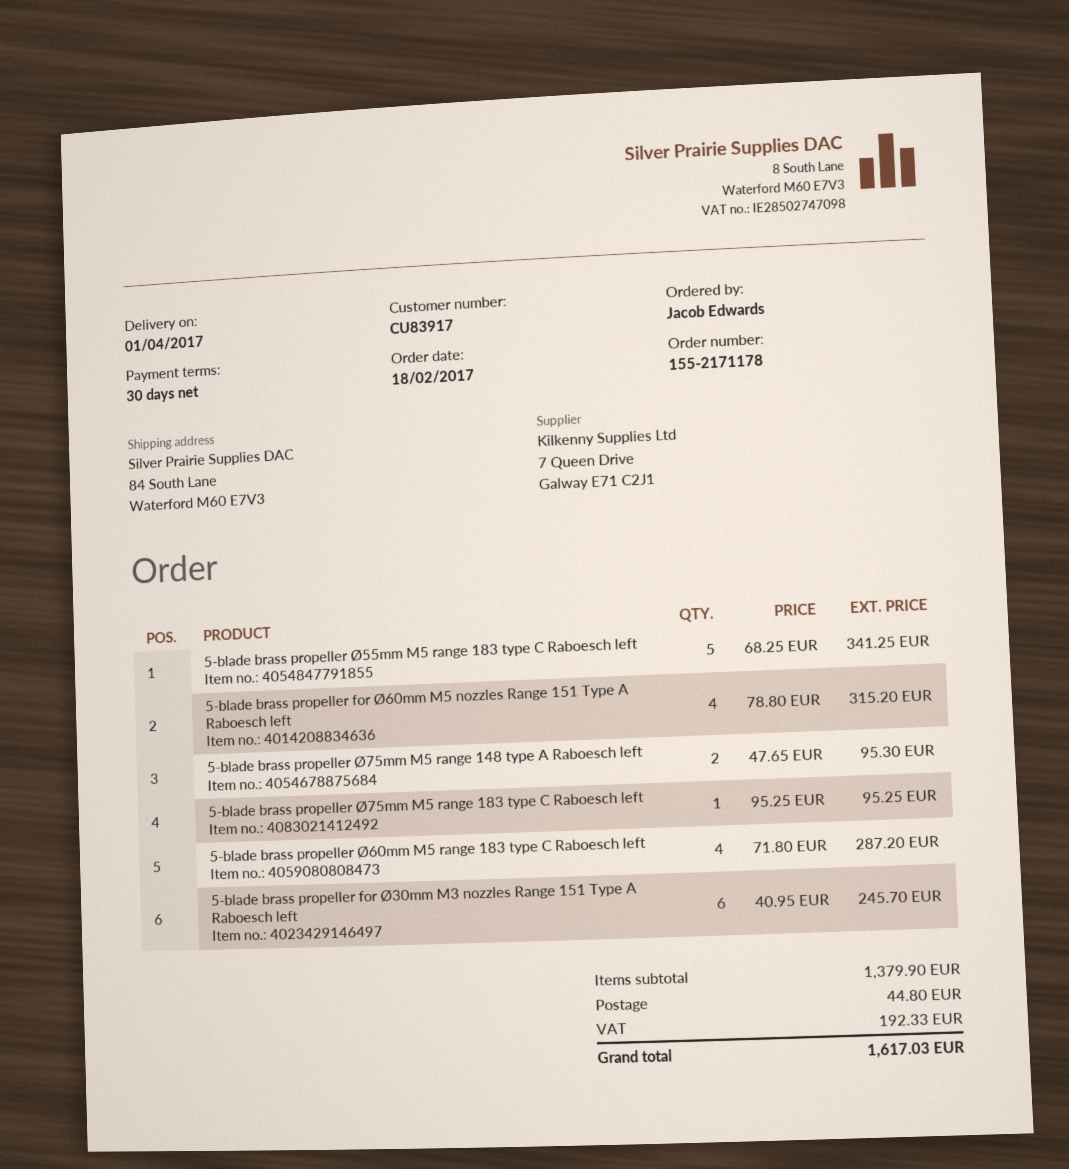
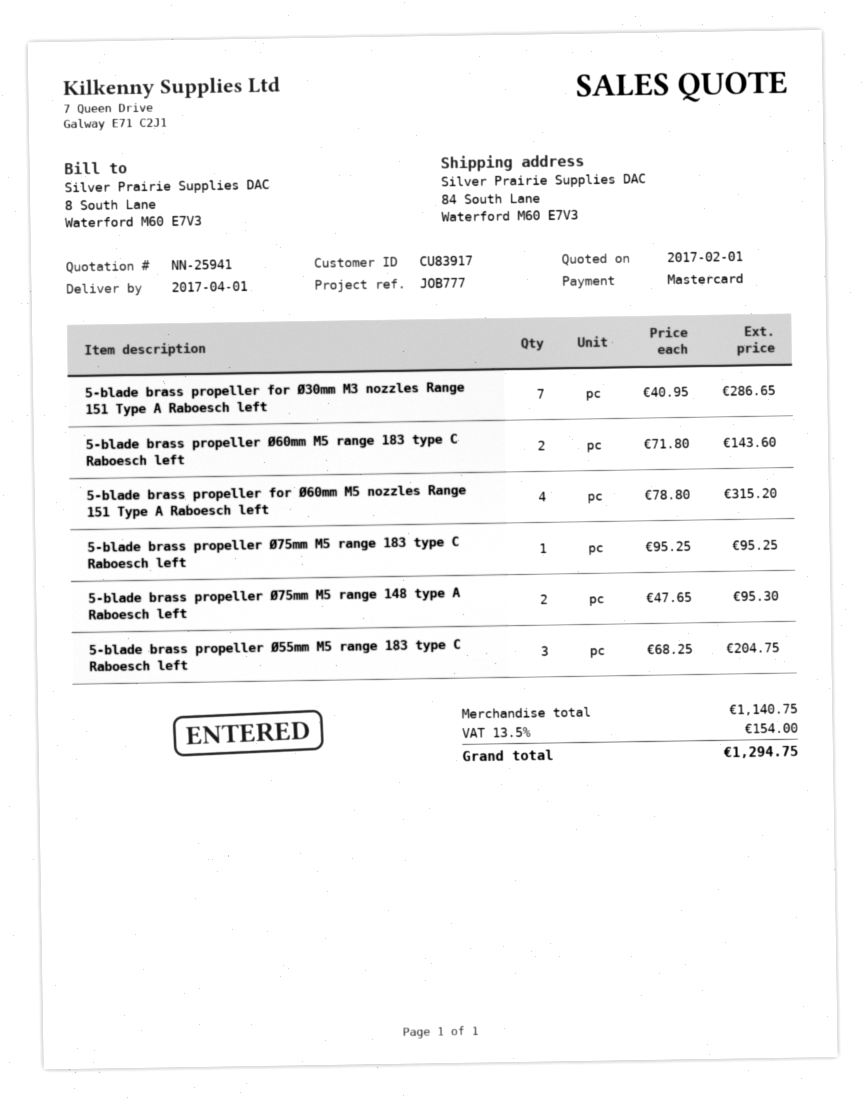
5-blade brass propeller Ø55mm M5 range 183 type C Raboesch left: 5 x 68.25 = 341.25 -> 3 x 68.25 = 204.75
5-blade brass propeller Ø60mm M5 range 183 type C Raboesch left: 4 x 71.80 = 287.20 -> 2 x 71.80 = 143.60
5-blade brass propeller for Ø30mm M3 nozzles Range 151 Type A Raboesch left: 6 x 40.95 = 245.70 -> 7 x 40.95 = 286.65
subtotal: 1379.90 -> 1140.75
shipping: 44.80 -> none
tax: 192.33 -> 154.00
total: 1617.03 -> 1294.75

